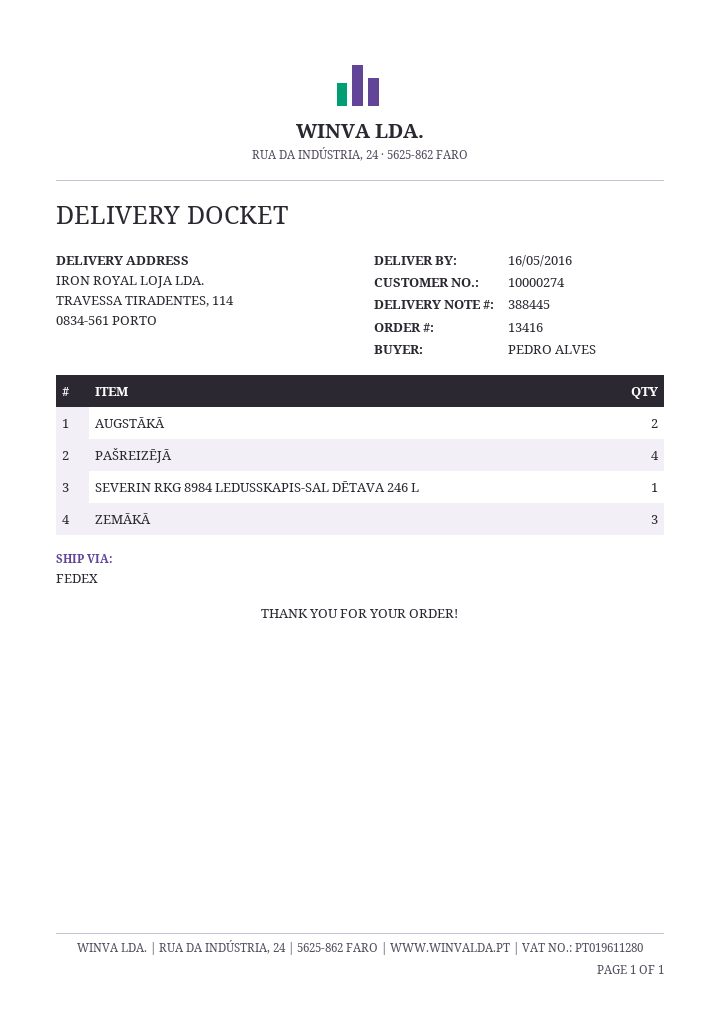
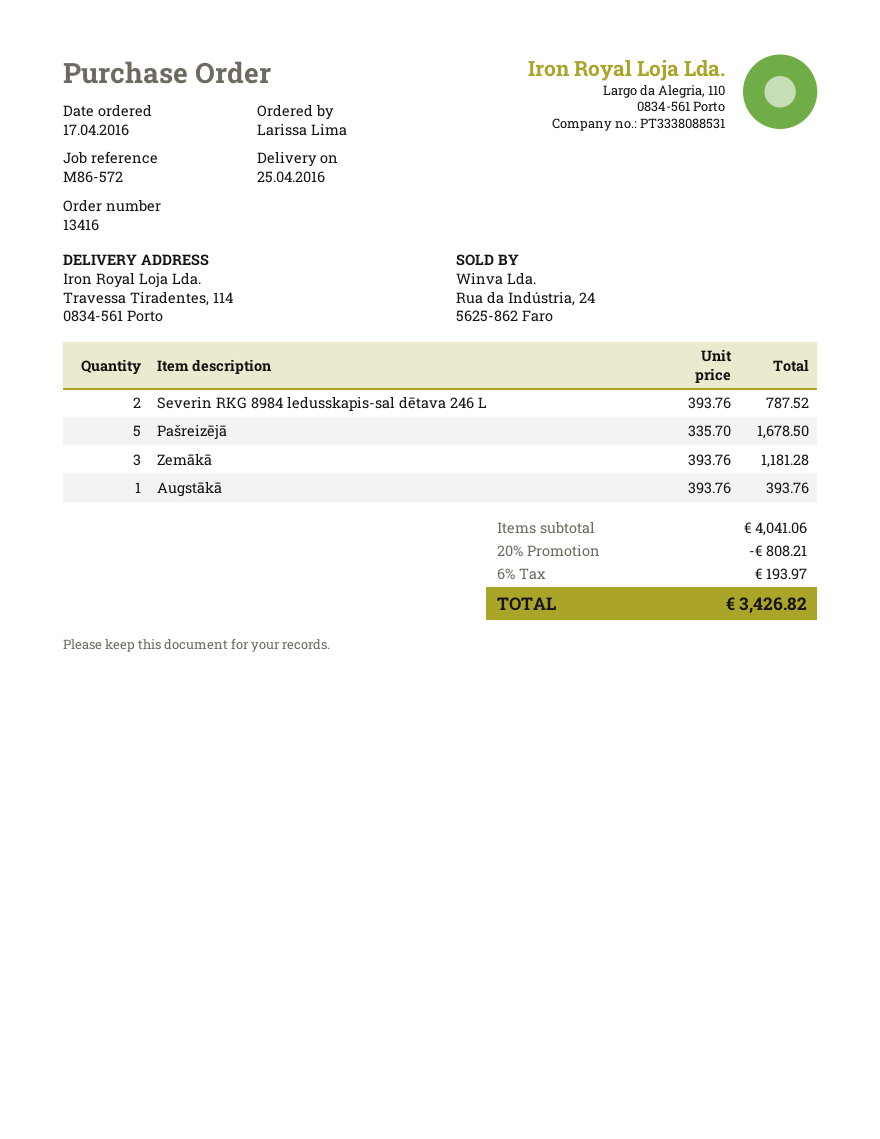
delivery date: 2016-05-16 -> 2016-04-25
ordered by: PEDRO ALVES -> Larissa Lima
AUGSTĀKĀ: 2 -> 1
PAŠREIZĒJĀ: 4 -> 5
SEVERIN RKG 8984 LEDUSSKAPIS-SAL DĒTAVA 246 L: 1 -> 2

